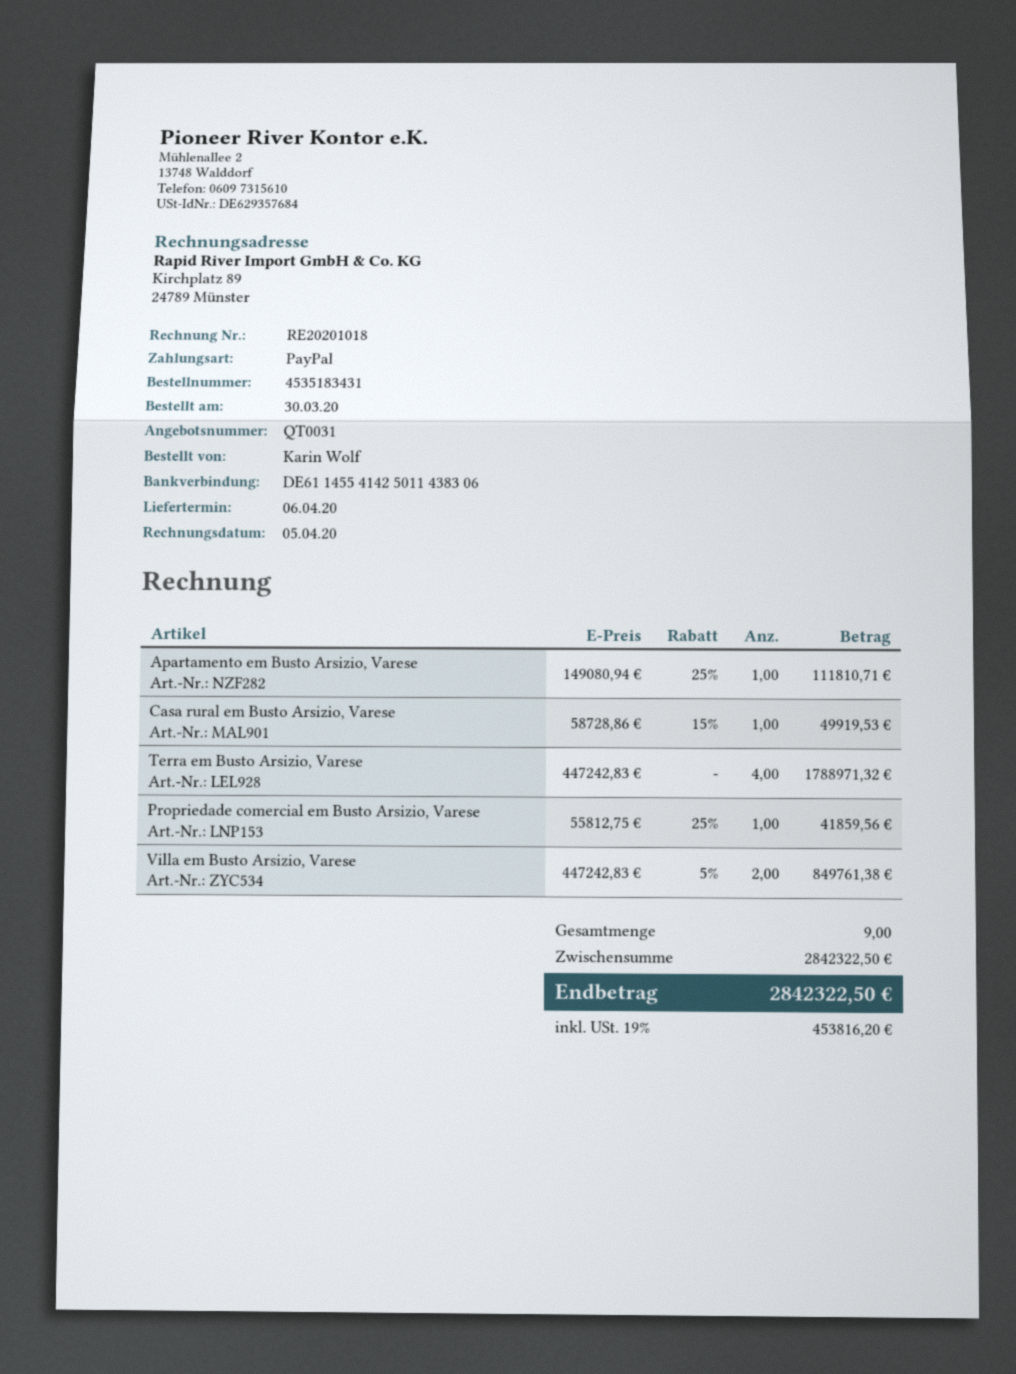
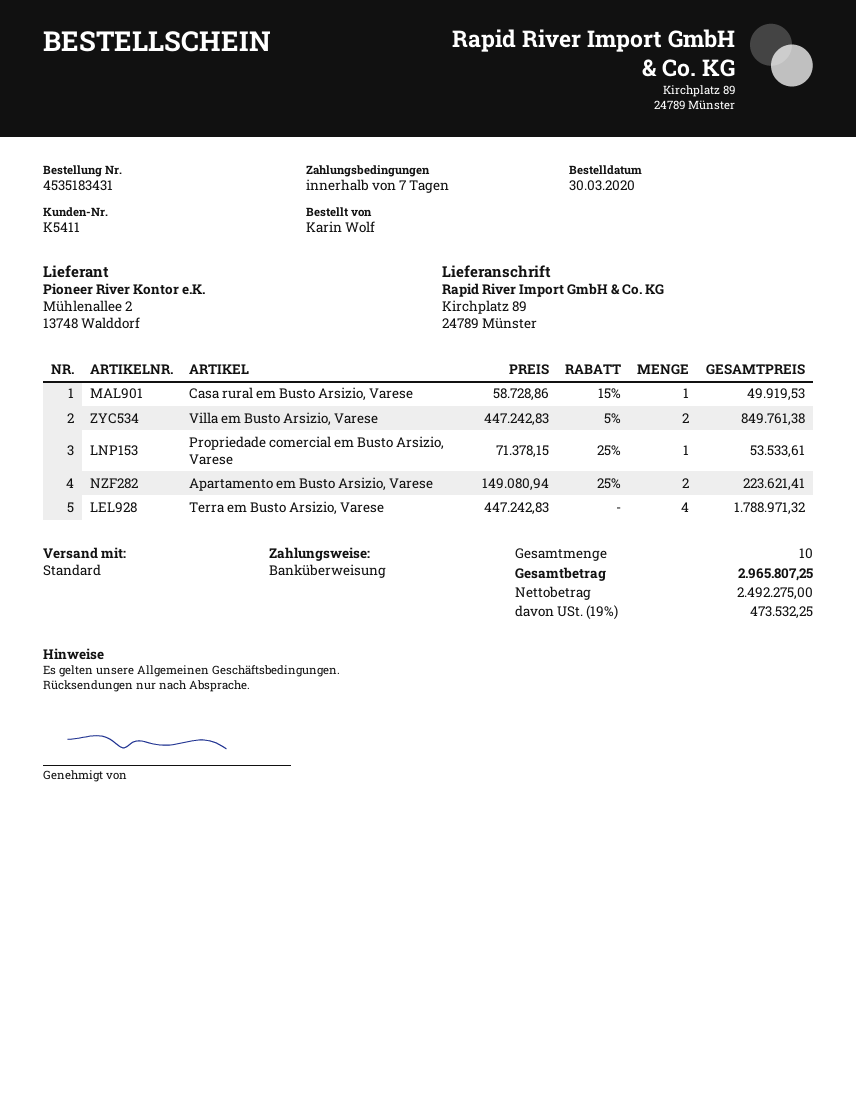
payment method: PayPal -> bank transfer
Apartamento em Busto Arsizio, Varese: 1 x 149080.94 - 25% = 111810.71 -> 2 x 149080.94 - 25% = 223621.41
Propriedade comercial em Busto Arsizio, Varese: 1 x 55812.75 - 25% = 41859.56 -> 1 x 71378.15 - 25% = 53533.61
total quantity: 9 -> 10
tax: 19% = 453816.20 -> 19% = 473532.25
total: 2842322.50 -> 2965807.25

